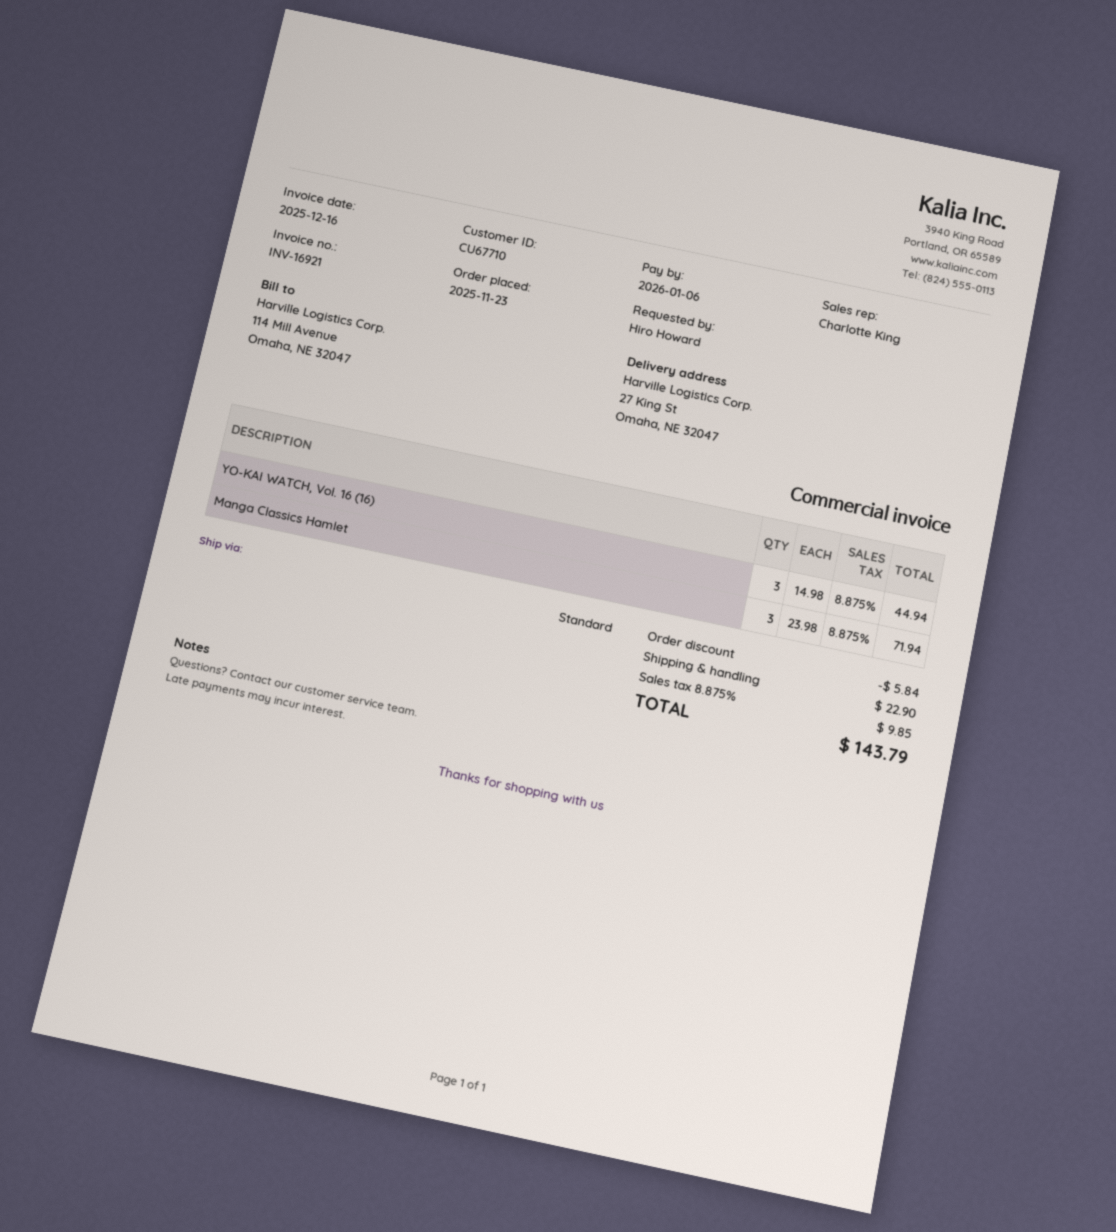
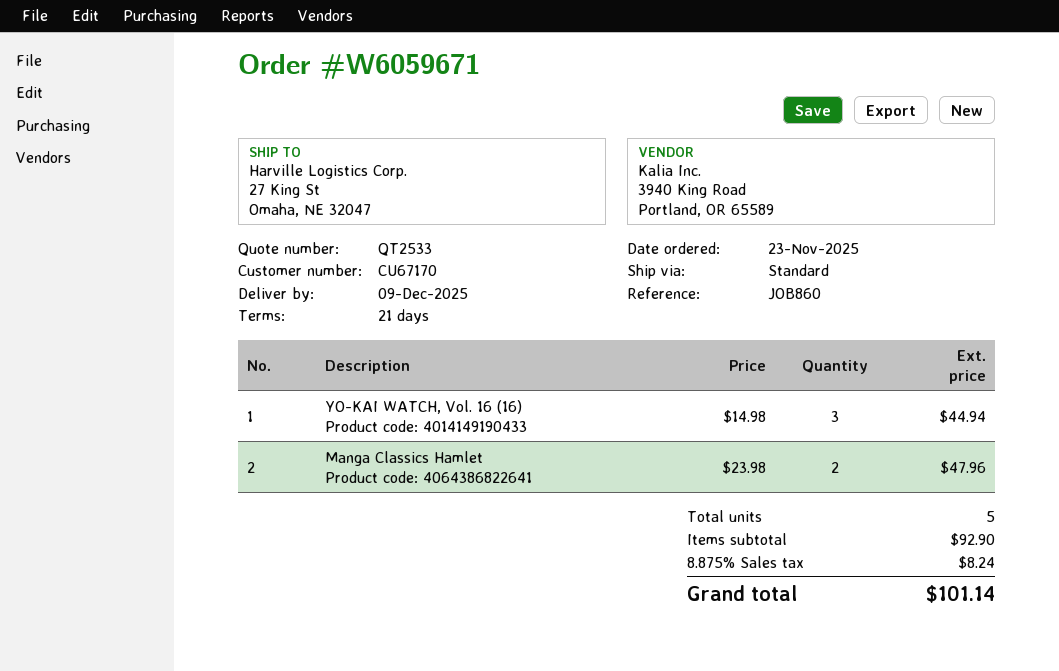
customer number: CU67710 -> CU67170
Manga Classics Hamlet: 3 x 23.98 = 71.94 -> 2 x 23.98 = 47.96
discount: 5.84 -> none
shipping: 22.90 -> none
tax: 8.875% = 9.85 -> 8.875% = 8.24
total: 143.79 -> 101.14

